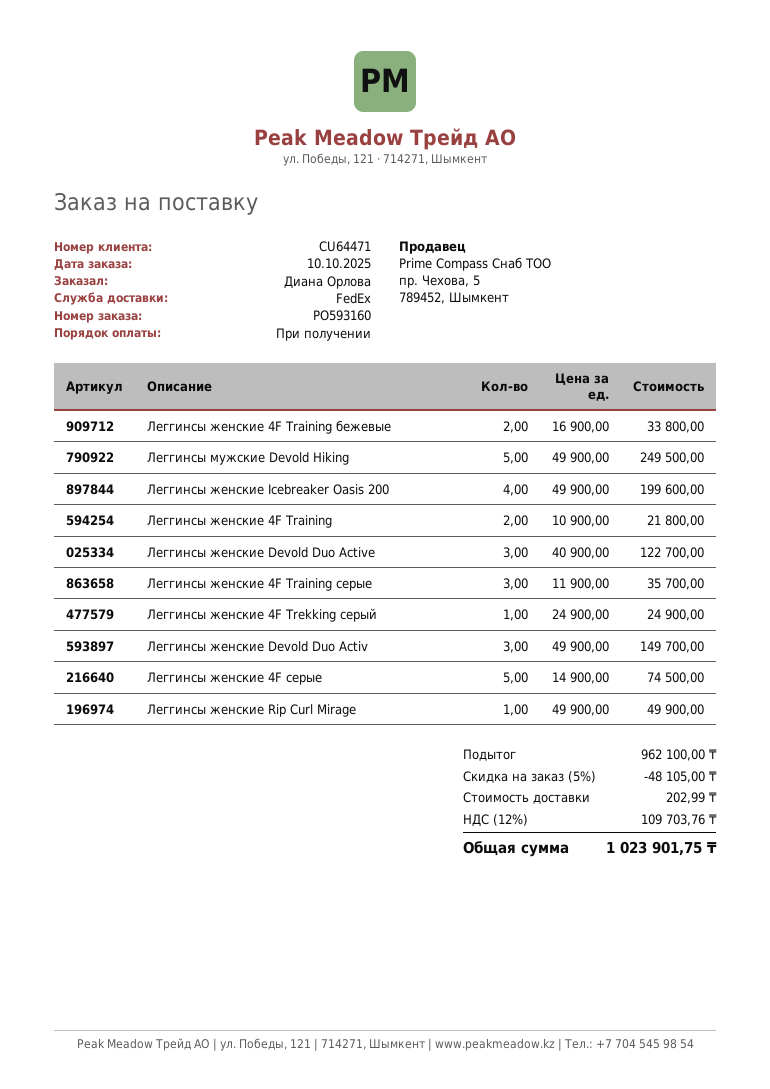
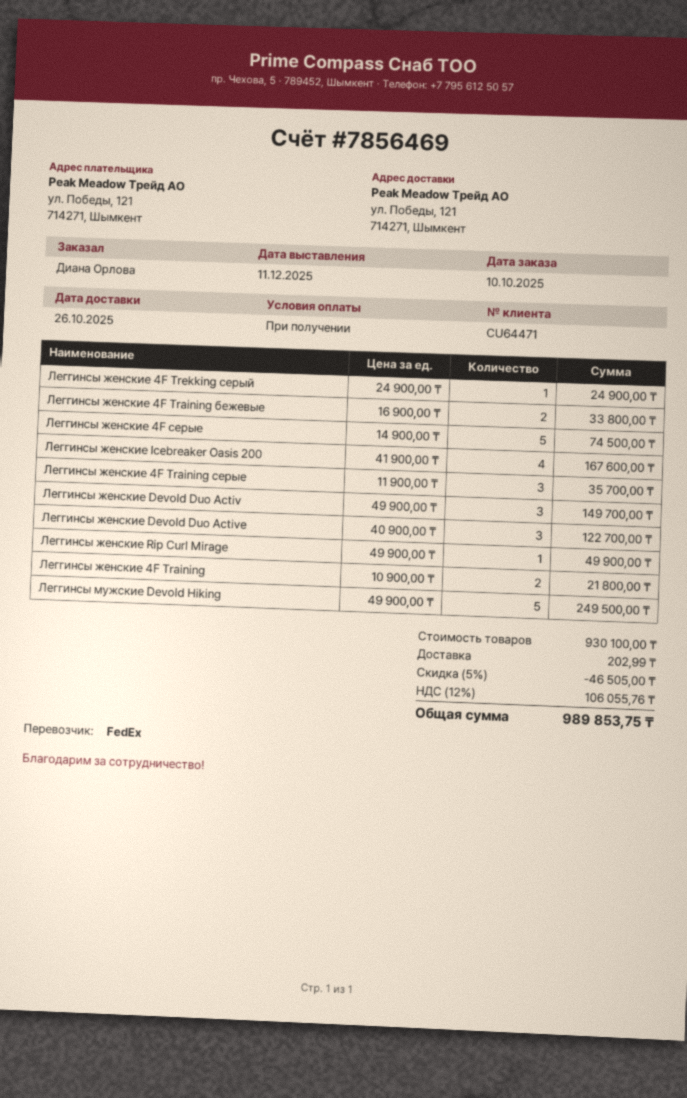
Леггинсы женские Icebreaker Oasis 200: 4 x 49900.00 = 199600.00 -> 4 x 41900.00 = 167600.00
subtotal: 962100.00 -> 930100.00
discount: 5% = 48105.00 -> 5% = 46505.00
tax: 12% = 109703.76 -> 12% = 106055.76
total: 1023901.75 -> 989853.75

